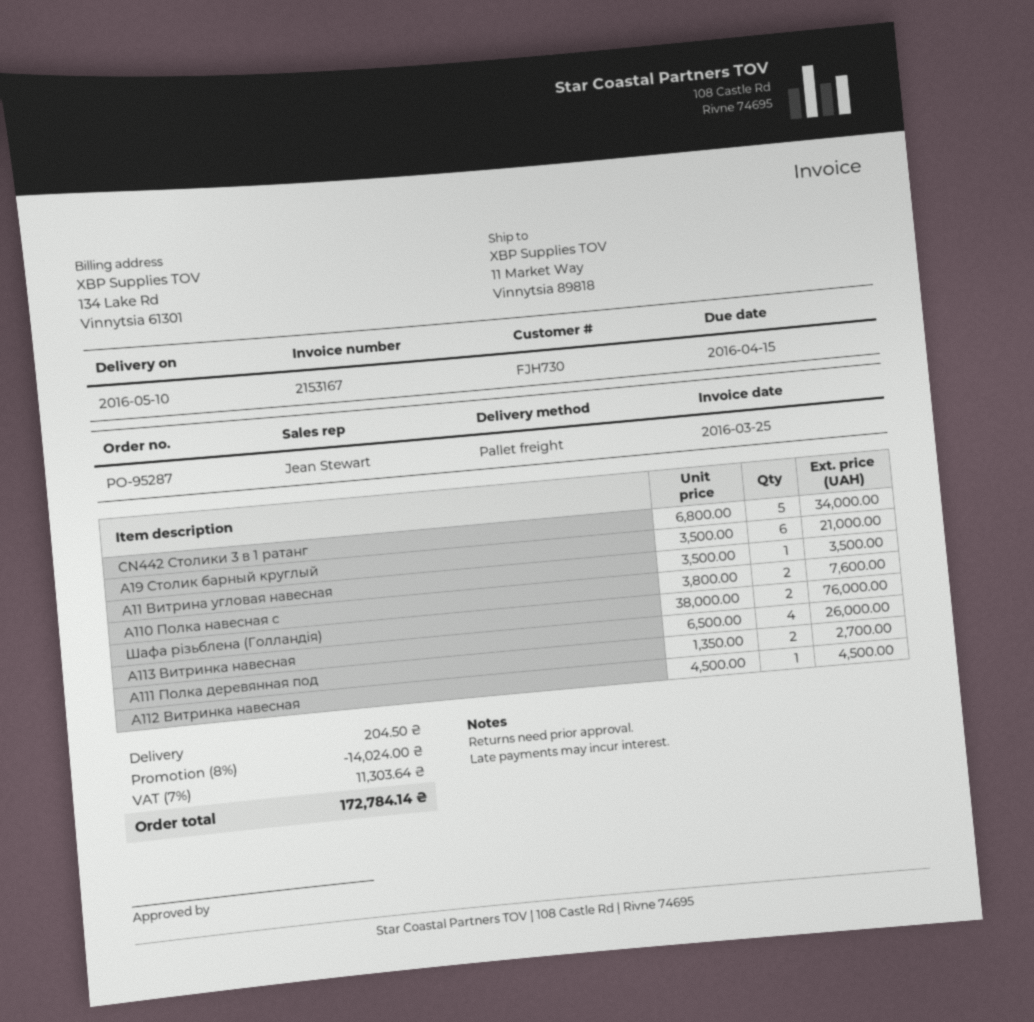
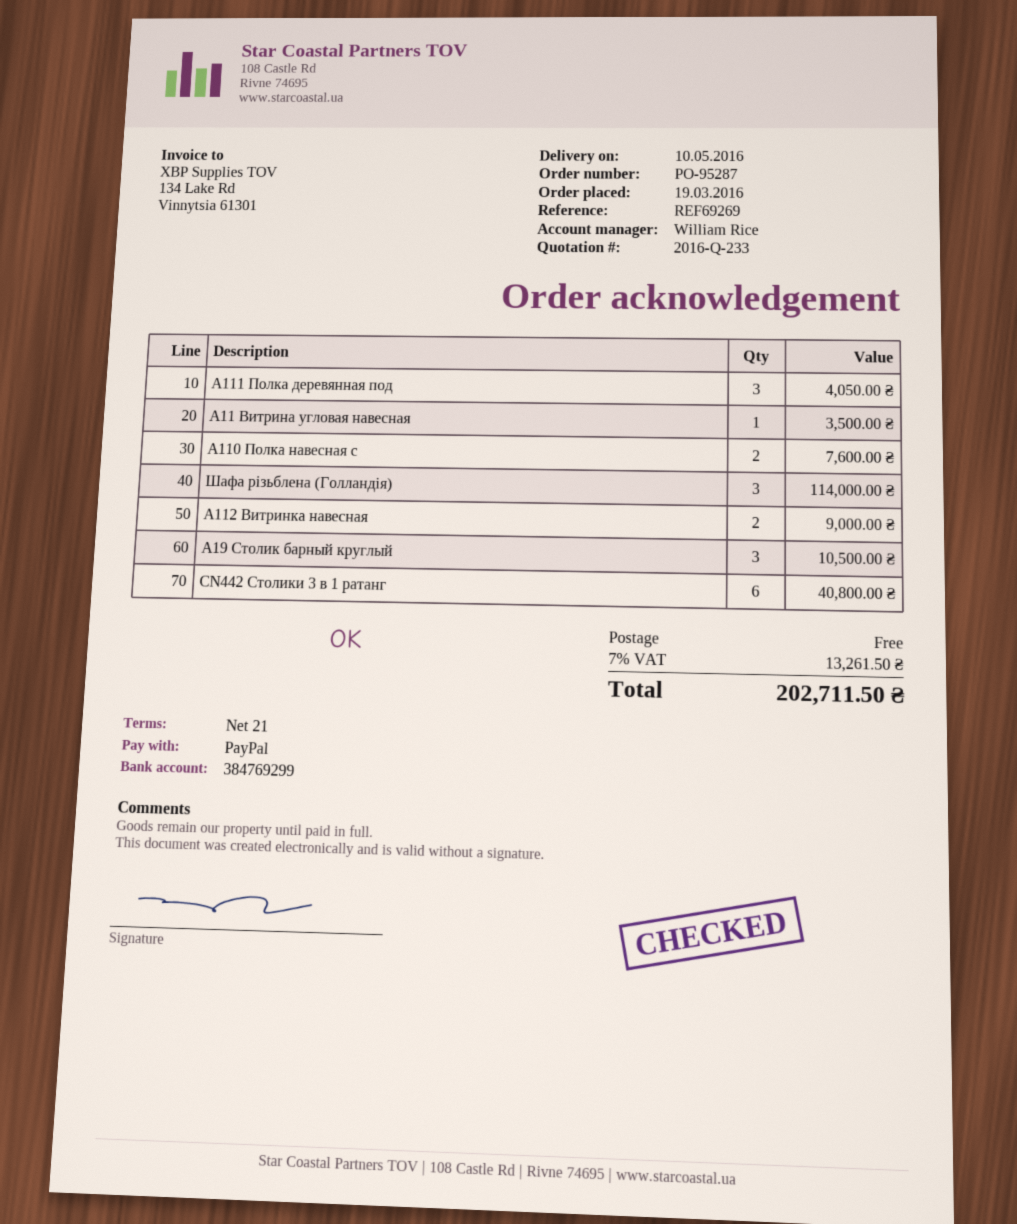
sales rep: Jean Stewart -> William Rice
CN442 Столики 3 в 1 ратанг: 5 for 34000.00 -> 6 for 40800.00
А19 Столик барный круглый: 6 for 21000.00 -> 3 for 10500.00
Шафа різьблена (Голландія): 2 for 76000.00 -> 3 for 114000.00
А113 Витринка навесная: 4 for 26000.00 -> none
А111 Полка деревянная под: 2 for 2700.00 -> 3 for 4050.00
А112 Витринка навесная: 1 for 4500.00 -> 2 for 9000.00
discount: 8% = 14024.00 -> none
shipping: 204.50 -> 0.00
tax: 7% = 11303.64 -> 7% = 13261.50
total: 172784.14 -> 202711.50

